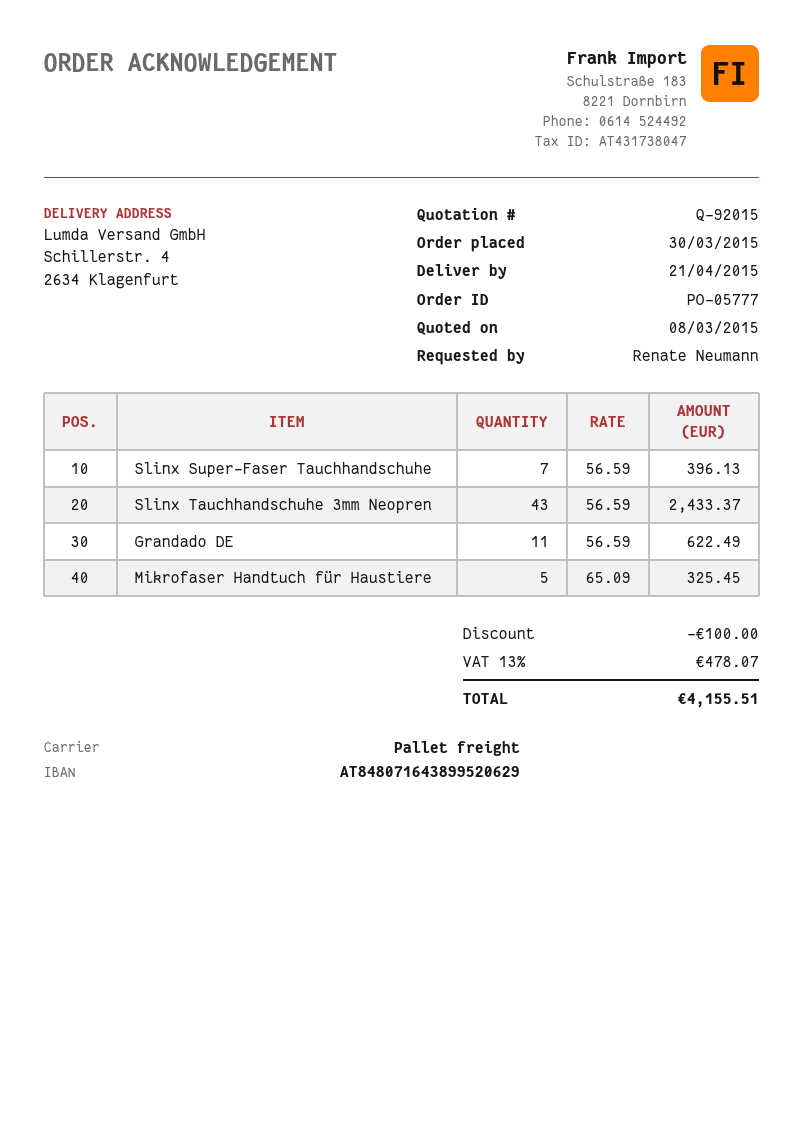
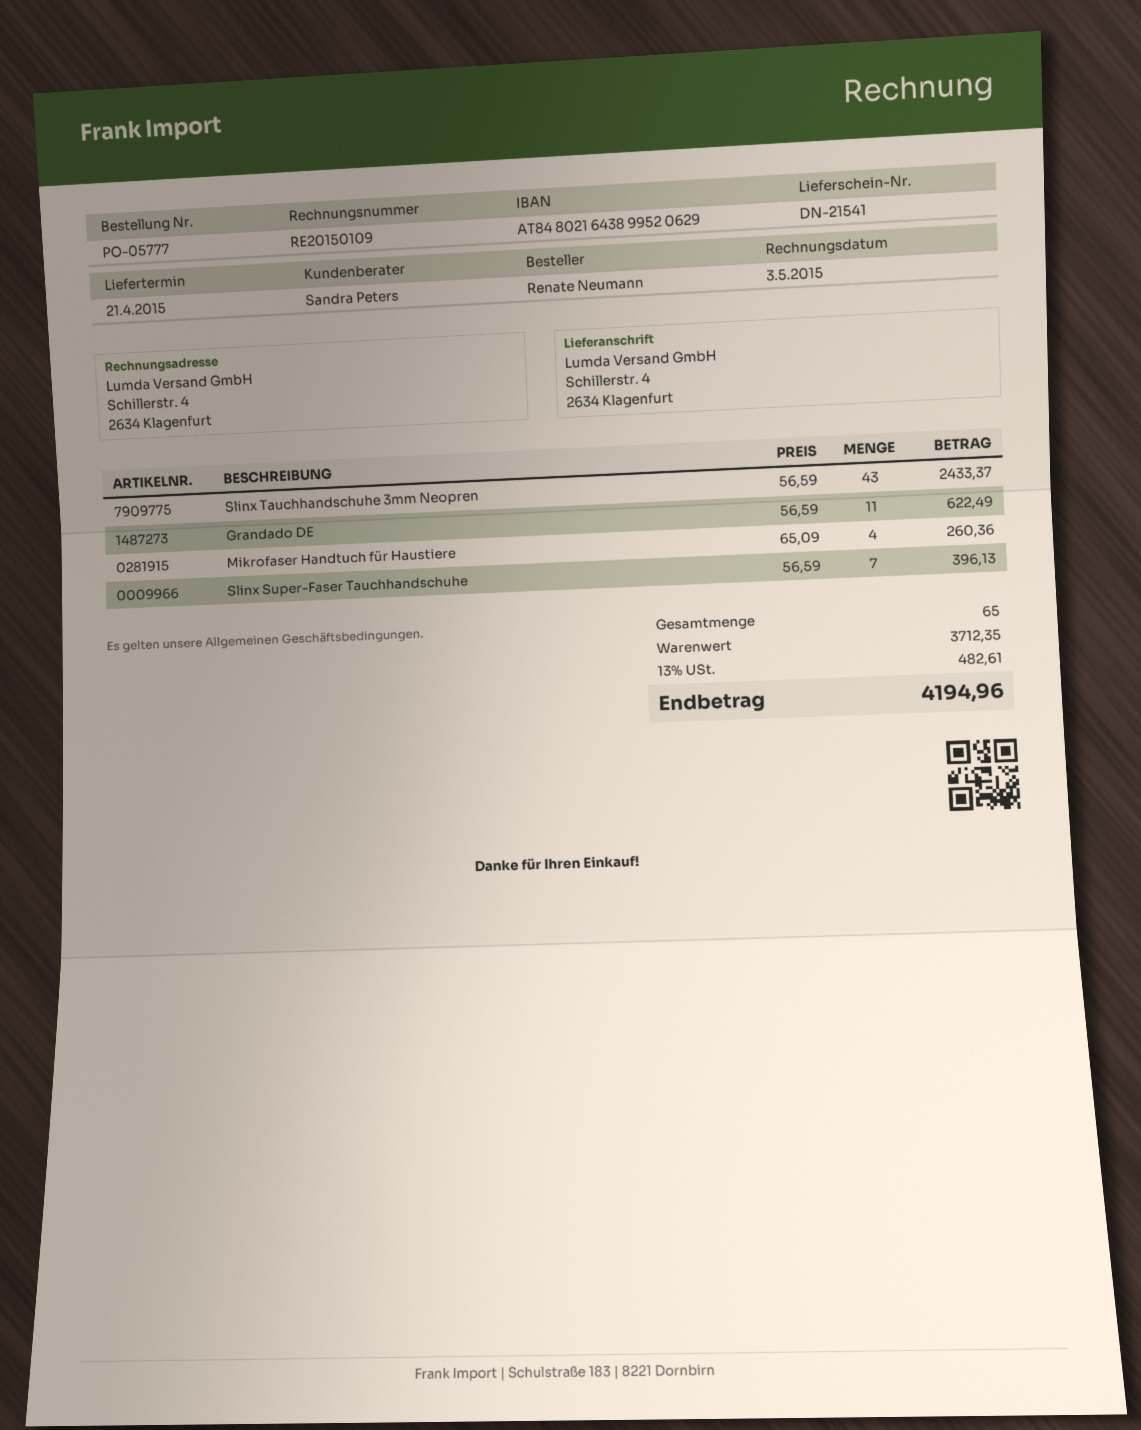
bank account: AT848071643899520629 -> AT848021643899520629
Mikrofaser Handtuch für Haustiere: 5 x 65.09 = 325.45 -> 4 x 65.09 = 260.36
discount: 100.00 -> none
tax: 13% = 478.07 -> 13% = 482.61
total: 4155.51 -> 4194.96

